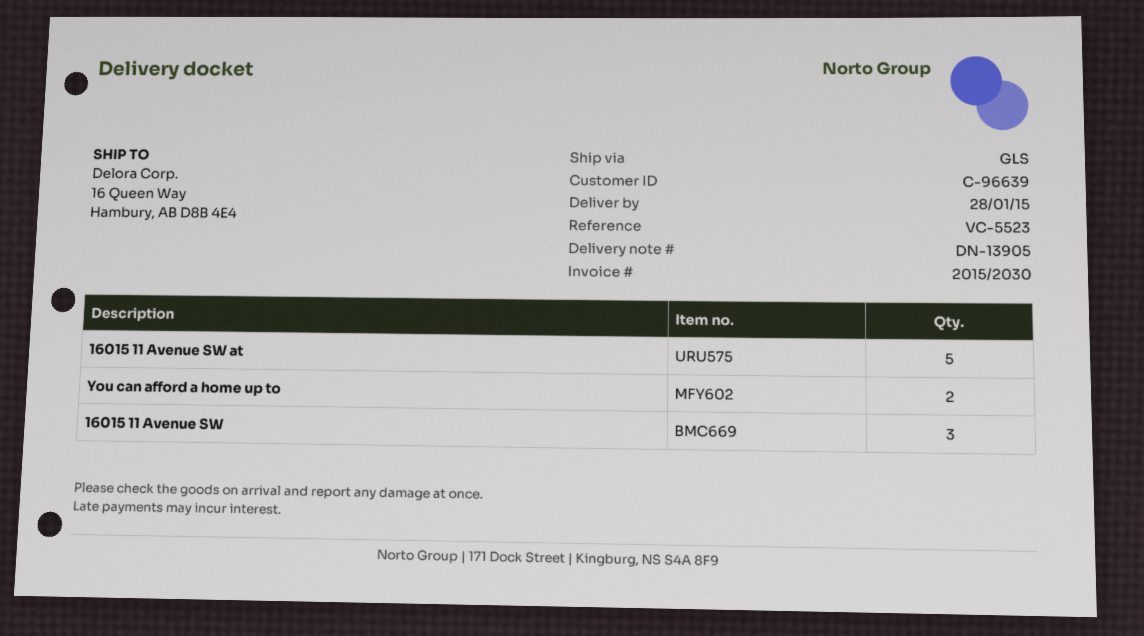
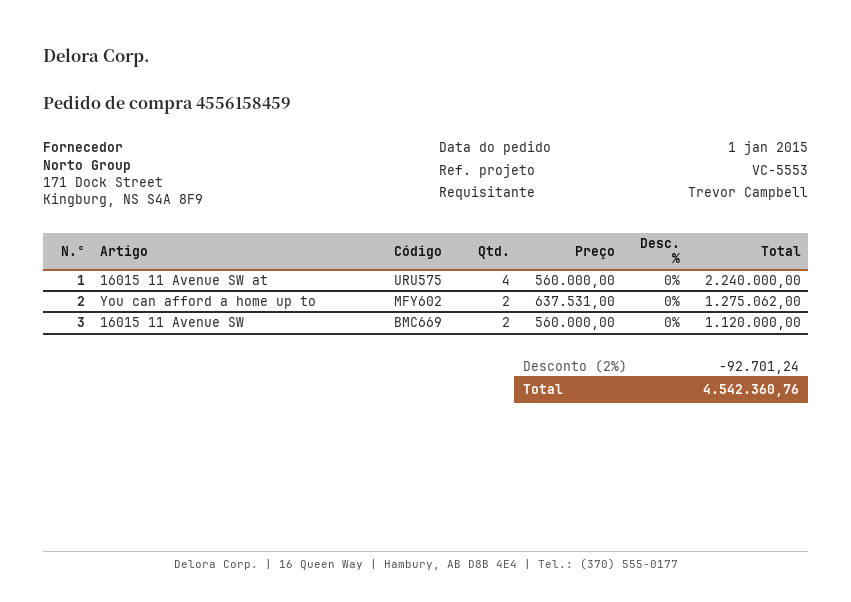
reference: VC-5523 -> VC-5553
16015 11 Avenue SW at: 5 -> 4
16015 11 Avenue SW: 3 -> 2

